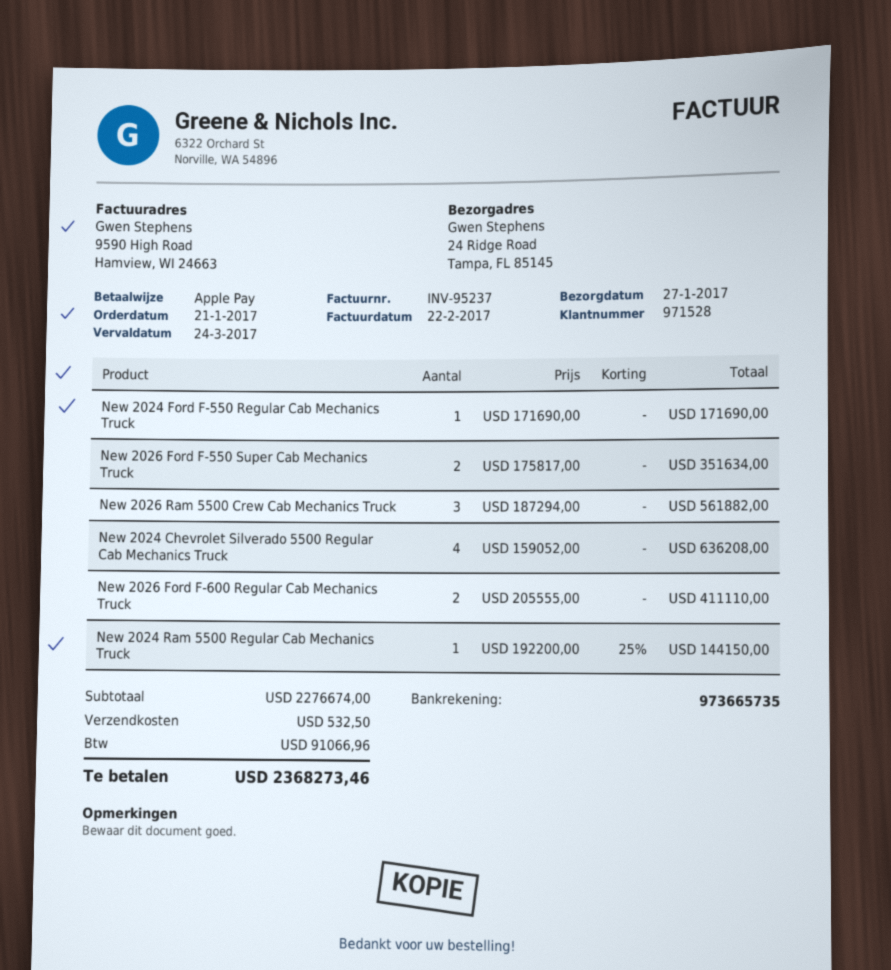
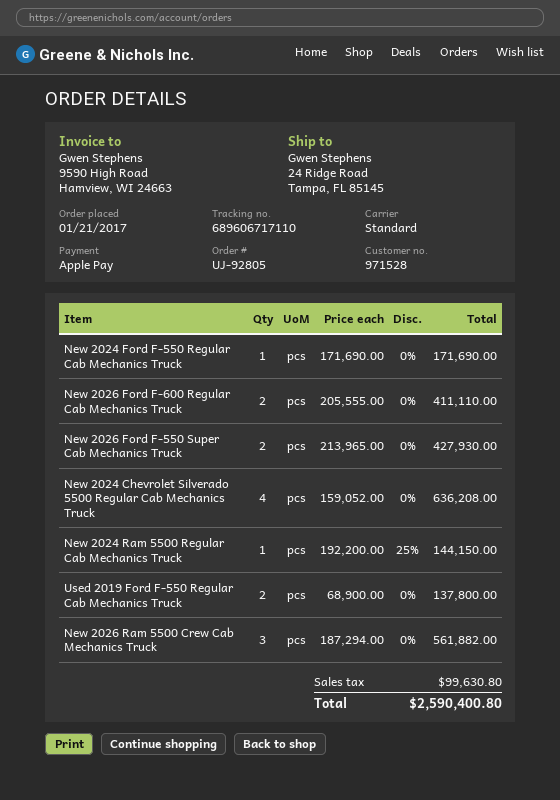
New 2026 Ford F-550 Super Cab Mechanics Truck: 2 x 175817.00 = 351634.00 -> 2 x 213965.00 = 427930.00
Used 2019 Ford F-550 Regular Cab Mechanics Truck: none -> 2 x 68900.00 = 137800.00
shipping: 532.50 -> none
tax: 91066.96 -> 99630.80
total: 2368273.46 -> 2590400.80

